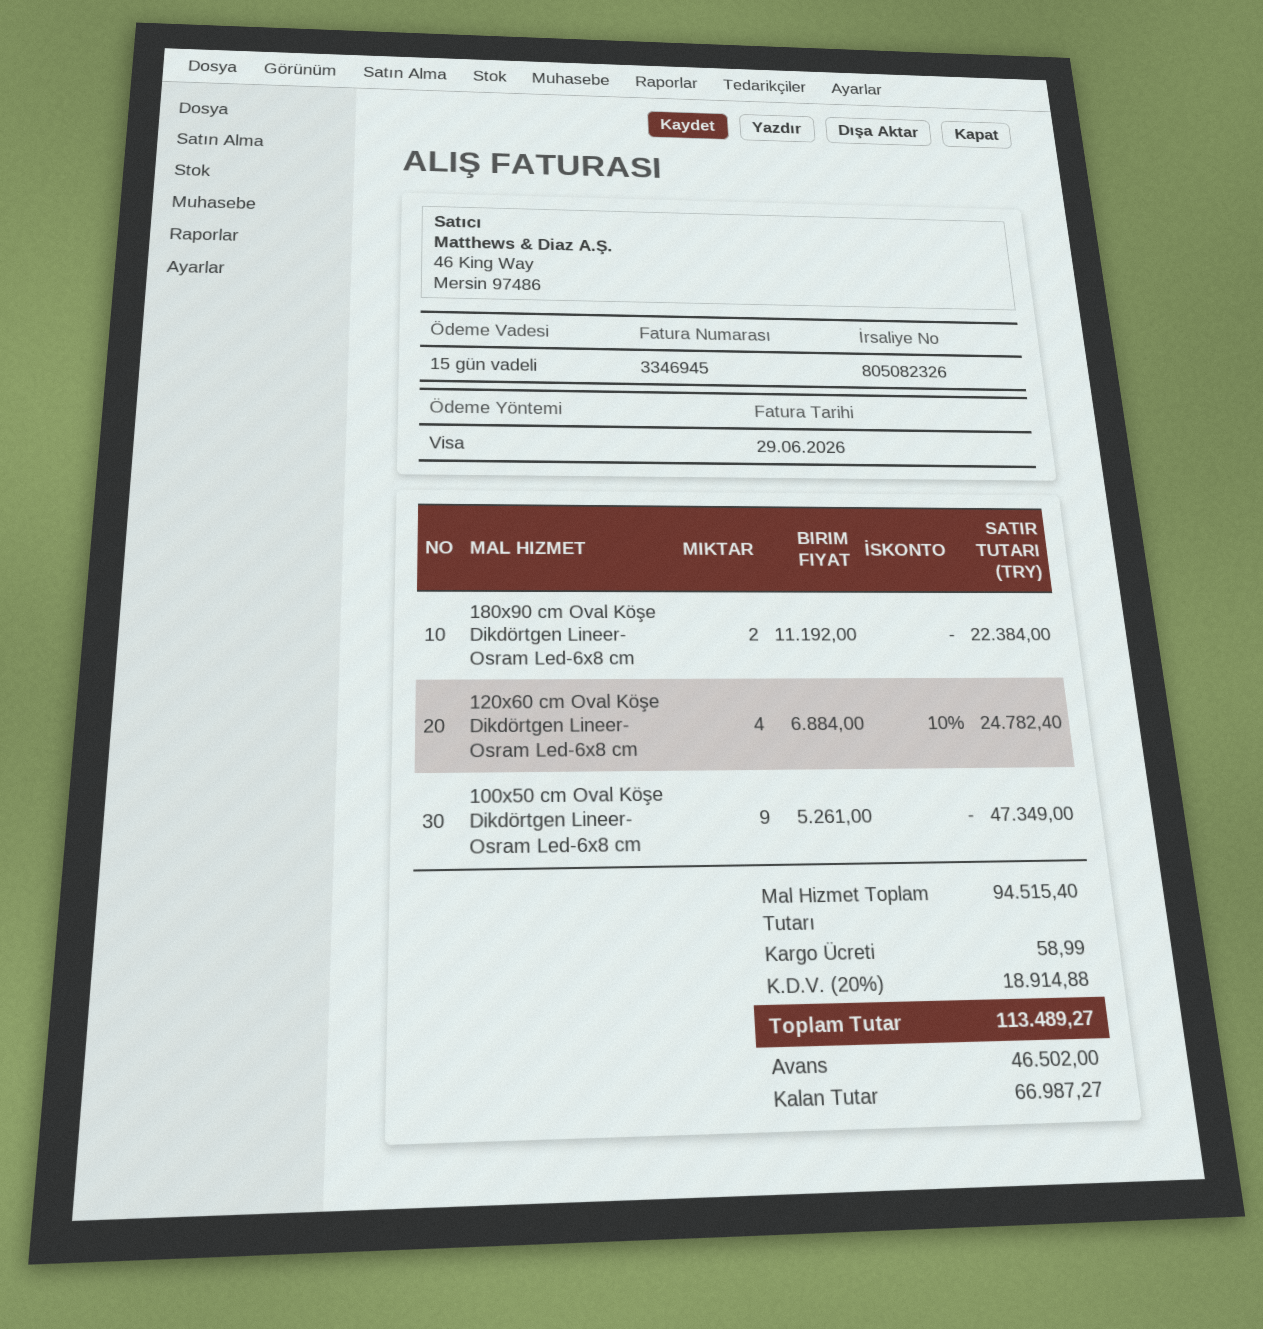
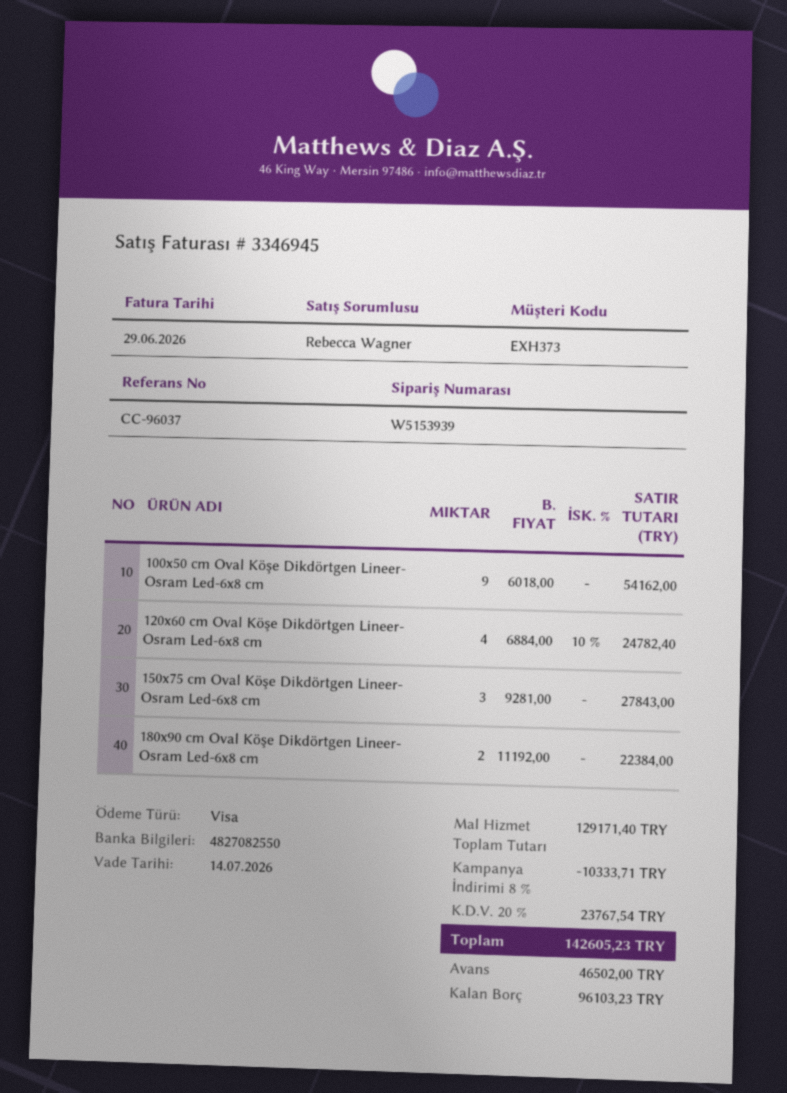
100x50 cm Oval Köşe Dikdörtgen Lineer- Osram Led-6x8 cm: 9 x 5261.00 = 47349.00 -> 9 x 6018.00 = 54162.00
150x75 cm Oval Köşe Dikdörtgen Lineer- Osram Led-6x8 cm: none -> 3 x 9281.00 = 27843.00
subtotal: 94515.40 -> 129171.40
discount: none -> 8% = 10333.71
shipping: 58.99 -> none
tax: 20% = 18914.88 -> 20% = 23767.54
total: 113489.27 -> 142605.23
balance: 66987.27 -> 96103.23

